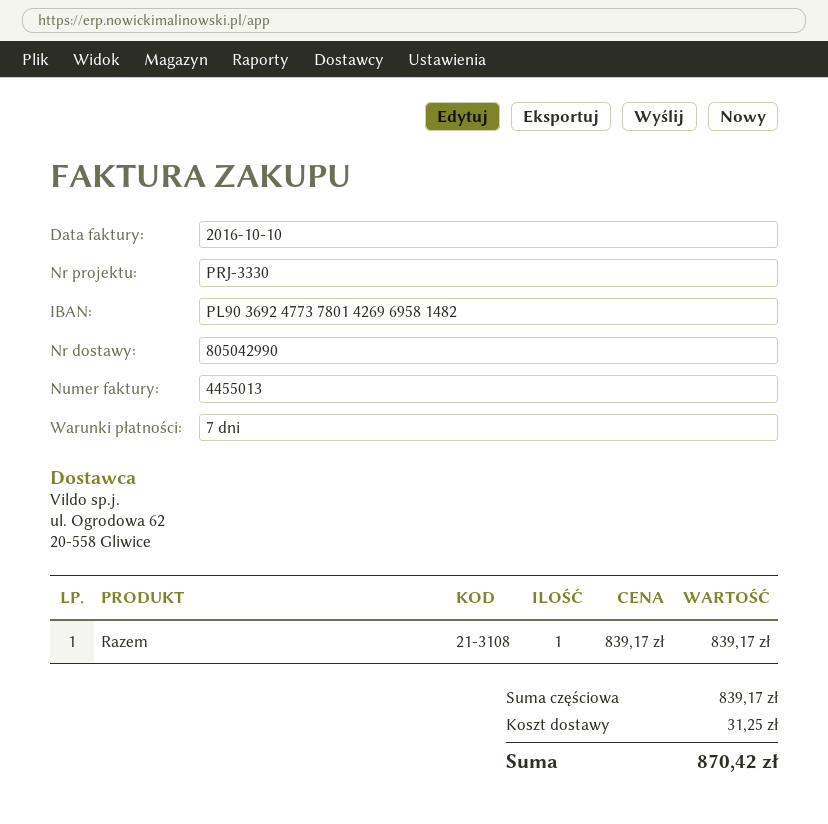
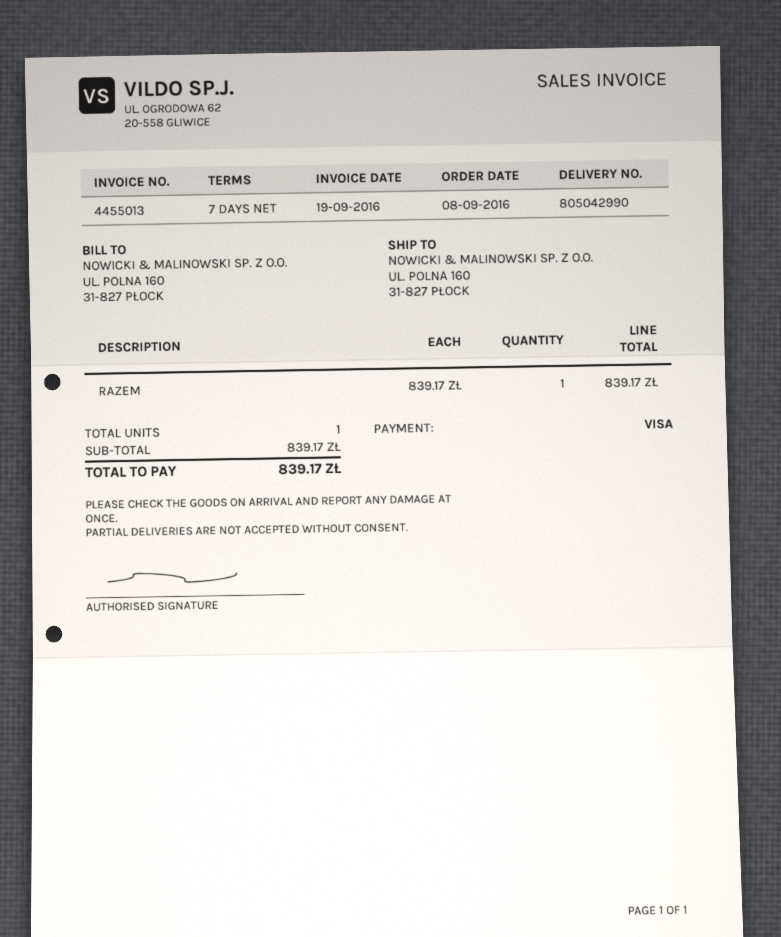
invoice date: 2016-10-10 -> 2016-09-19
shipping: 31.25 -> none
total: 870.42 -> 839.17

